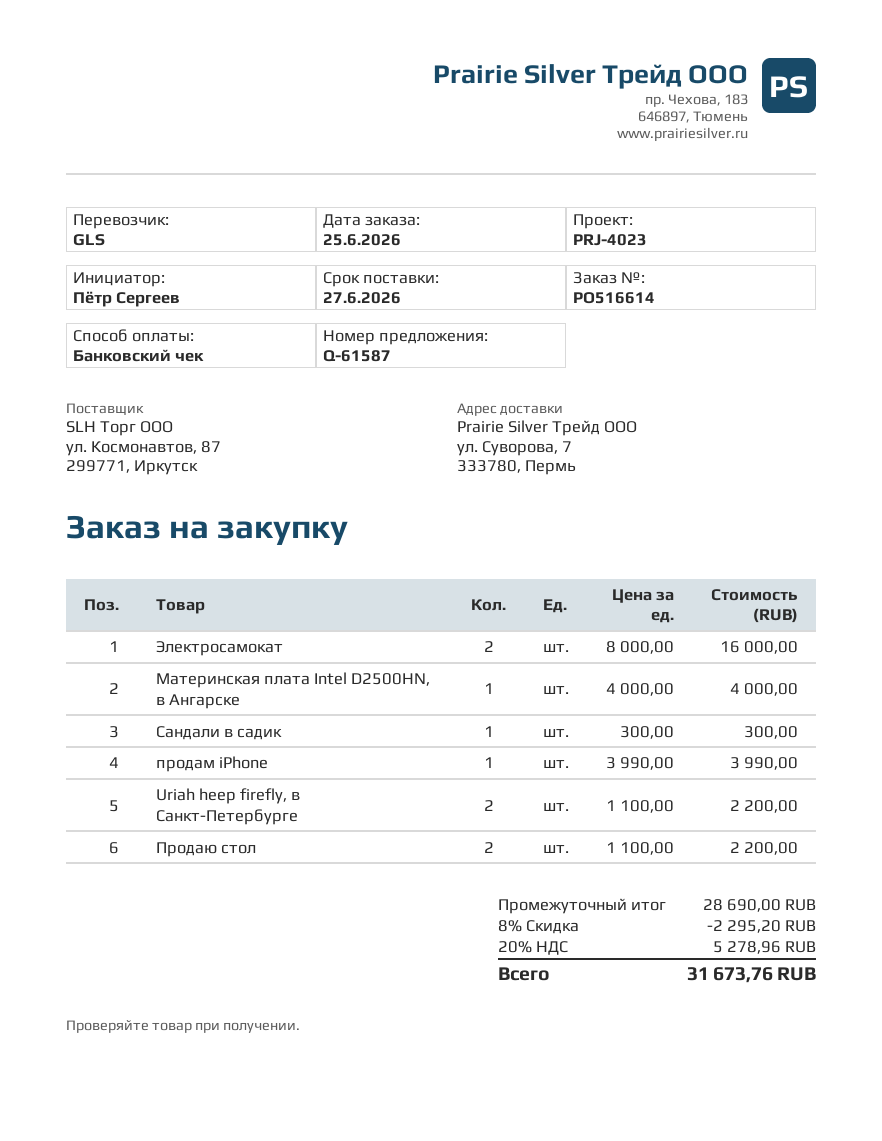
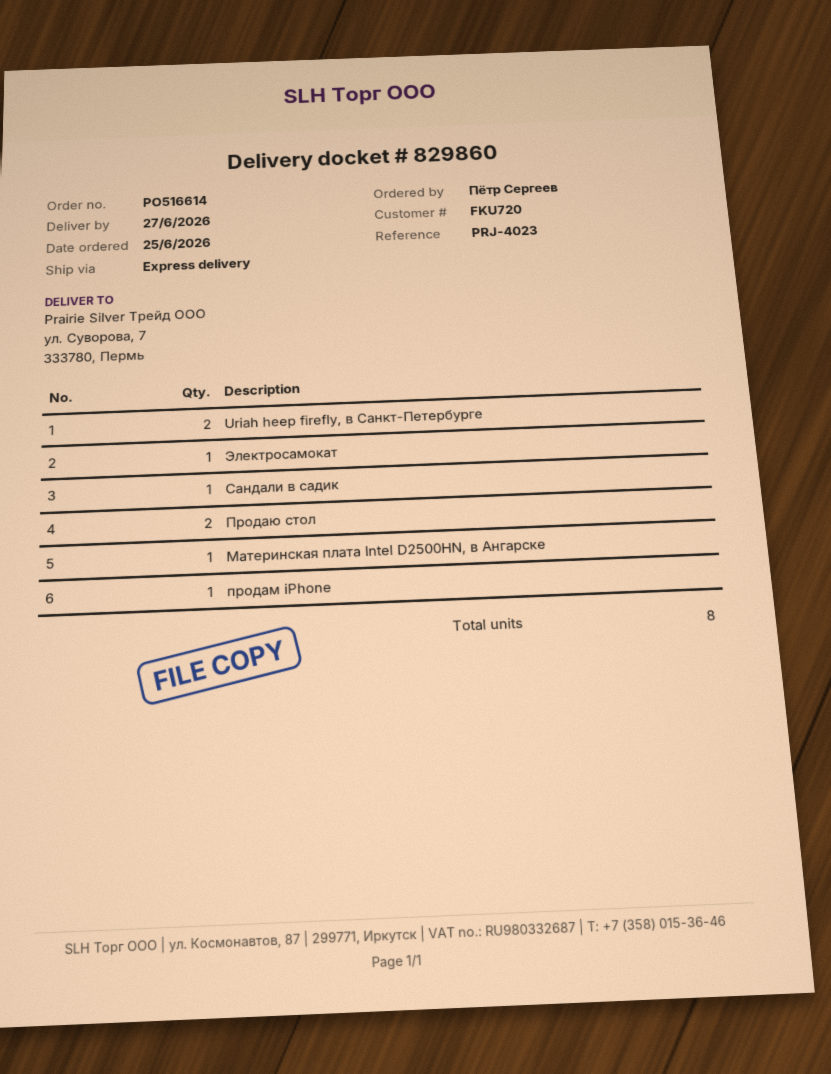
shipping method: GLS -> express
Электросамокат: 2 -> 1

